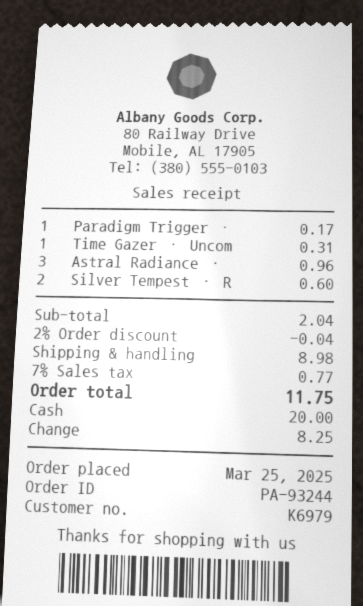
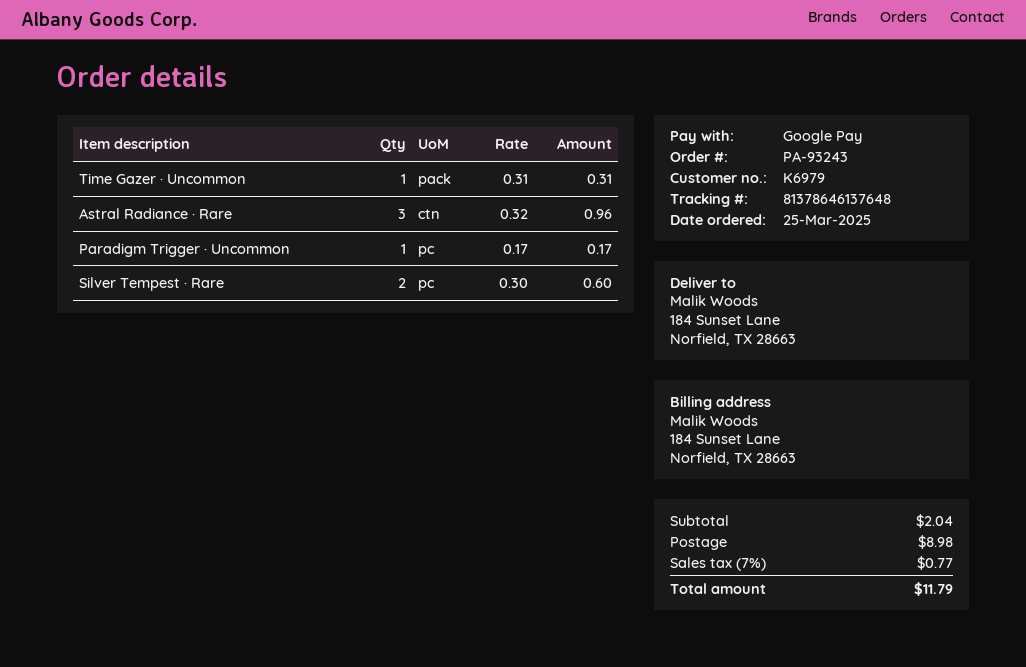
order number: PA-93244 -> PA-93243
payment method: cash -> Google Pay
discount: 2% = 0.04 -> none
total: 11.75 -> 11.79

